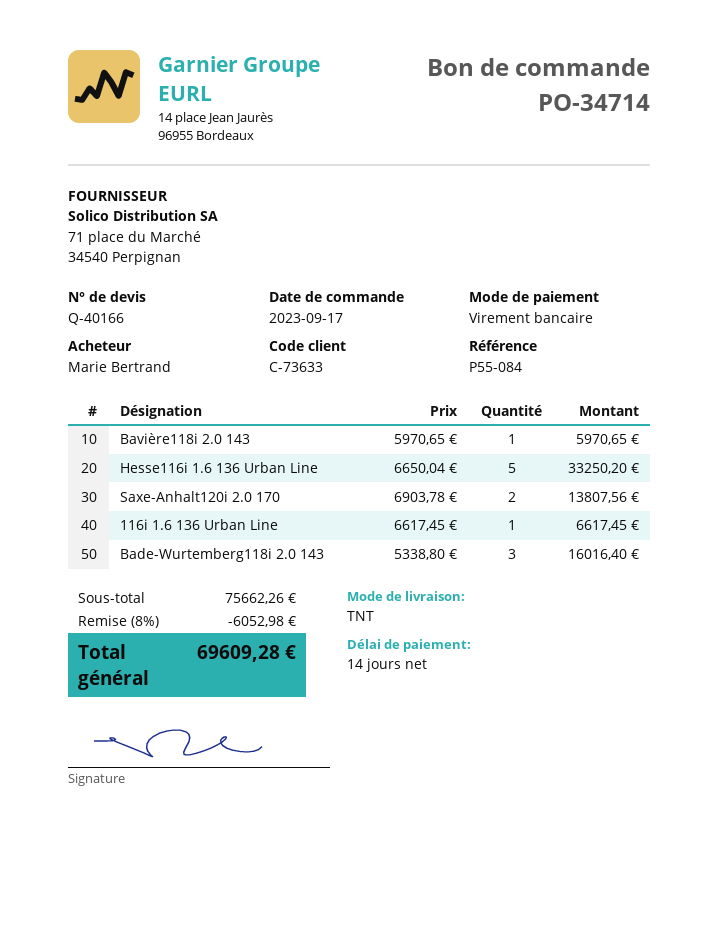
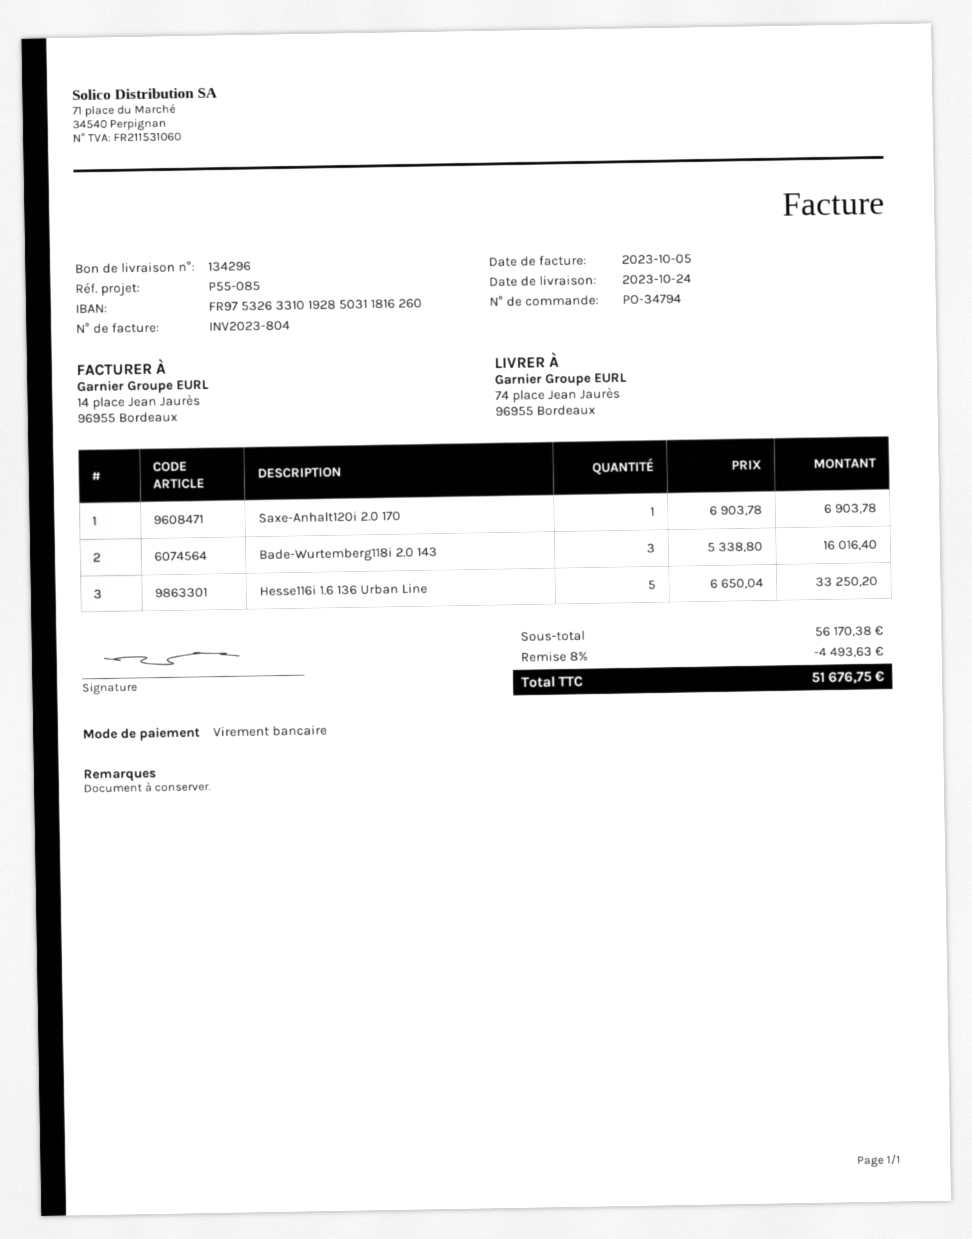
order number: PO-34714 -> PO-34794
reference: P55-084 -> P55-085
Bavière118i 2.0 143: 1 x 5970.65 = 5970.65 -> none
Saxe-Anhalt120i 2.0 170: 2 x 6903.78 = 13807.56 -> 1 x 6903.78 = 6903.78
116i 1.6 136 Urban Line: 1 x 6617.45 = 6617.45 -> none
subtotal: 75662.26 -> 56170.38
discount: 8% = 6052.98 -> 8% = 4493.63
total: 69609.28 -> 51676.75

